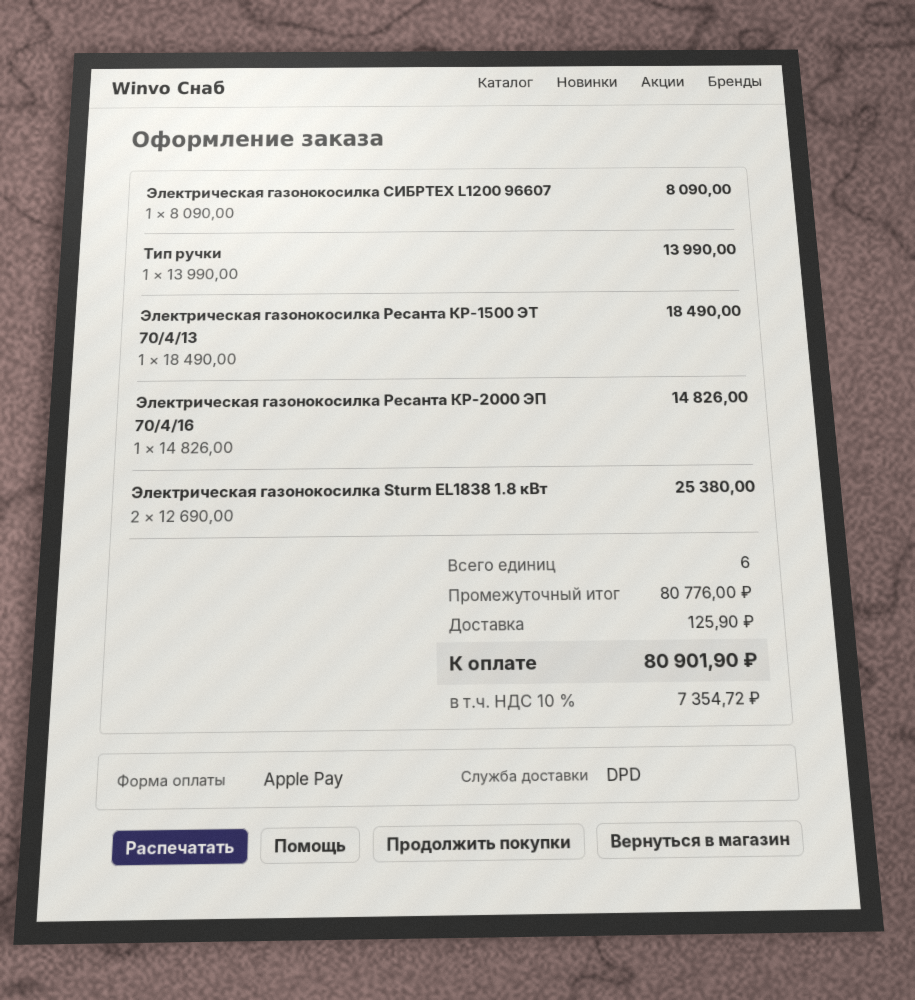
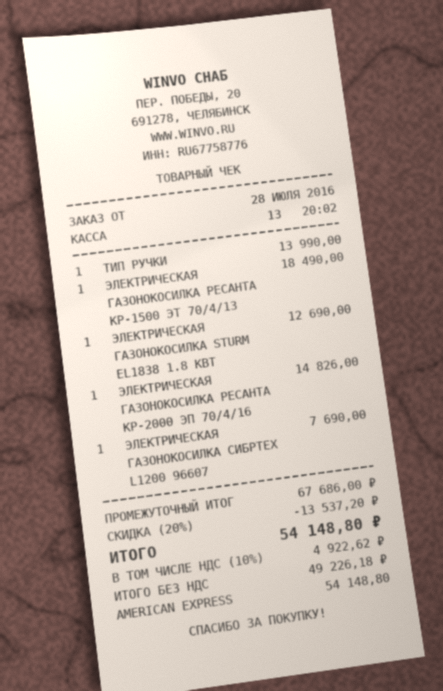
payment method: Apple Pay -> American Express
Электрическая газонокосилка СИБРТЕХ L1200 96607: 1 x 8090.00 = 8090.00 -> 1 x 7690.00 = 7690.00
Электрическая газонокосилка Sturm EL1838 1.8 кВт: 2 x 12690.00 = 25380.00 -> 1 x 12690.00 = 12690.00
subtotal: 80776.00 -> 67686.00
discount: none -> 20% = 13537.20
shipping: 125.90 -> none
tax: 10% = 7354.72 -> 10% = 4922.62
total: 80901.90 -> 54148.80

